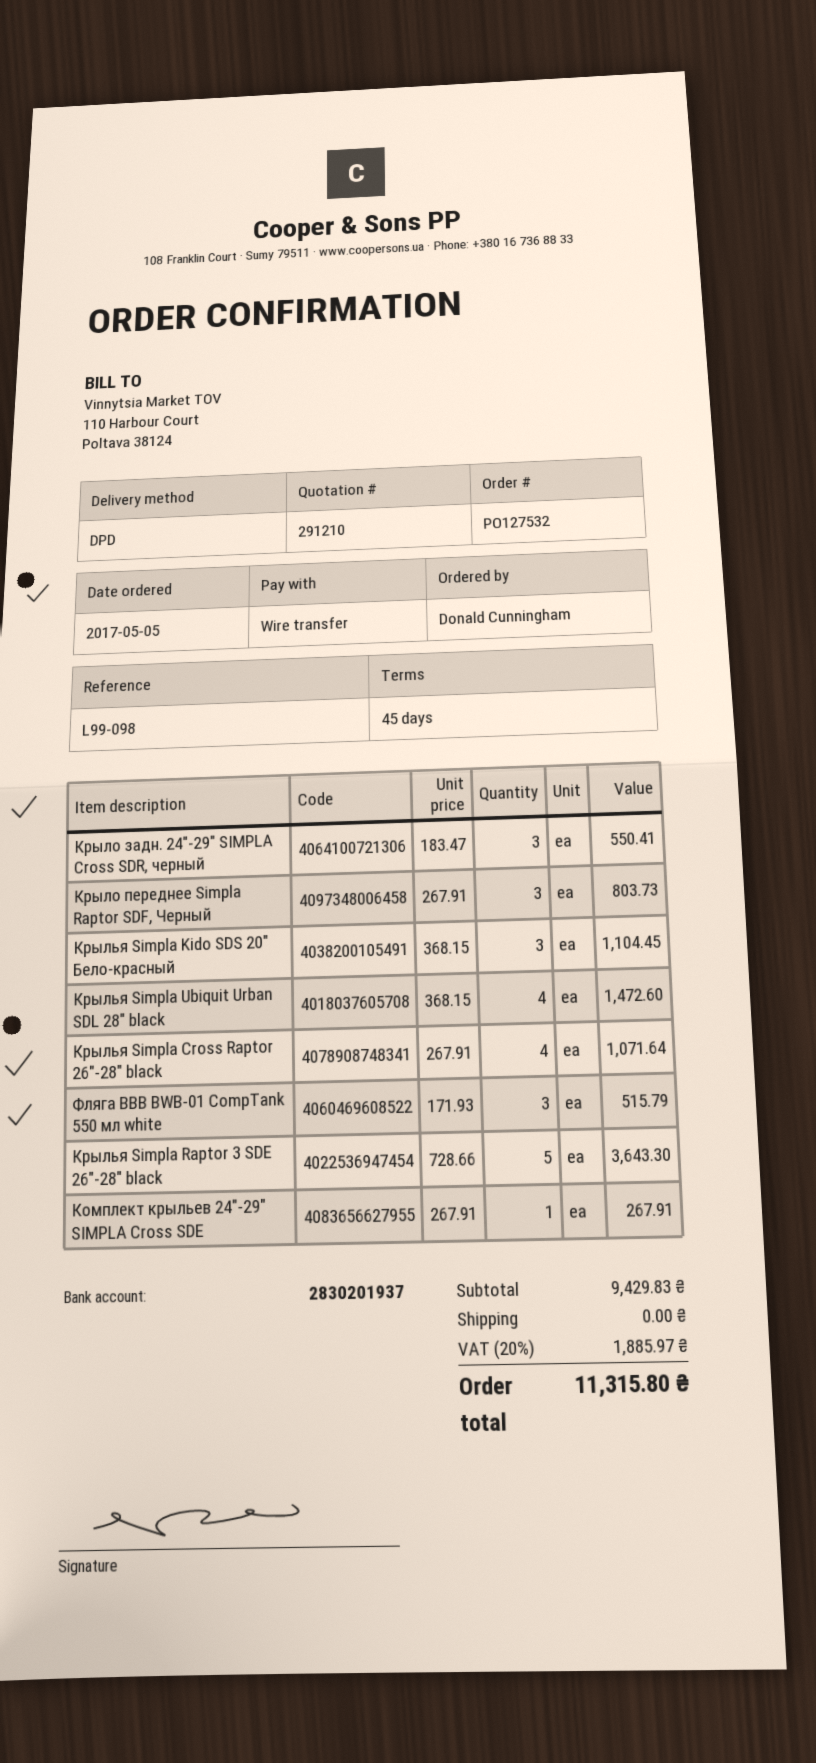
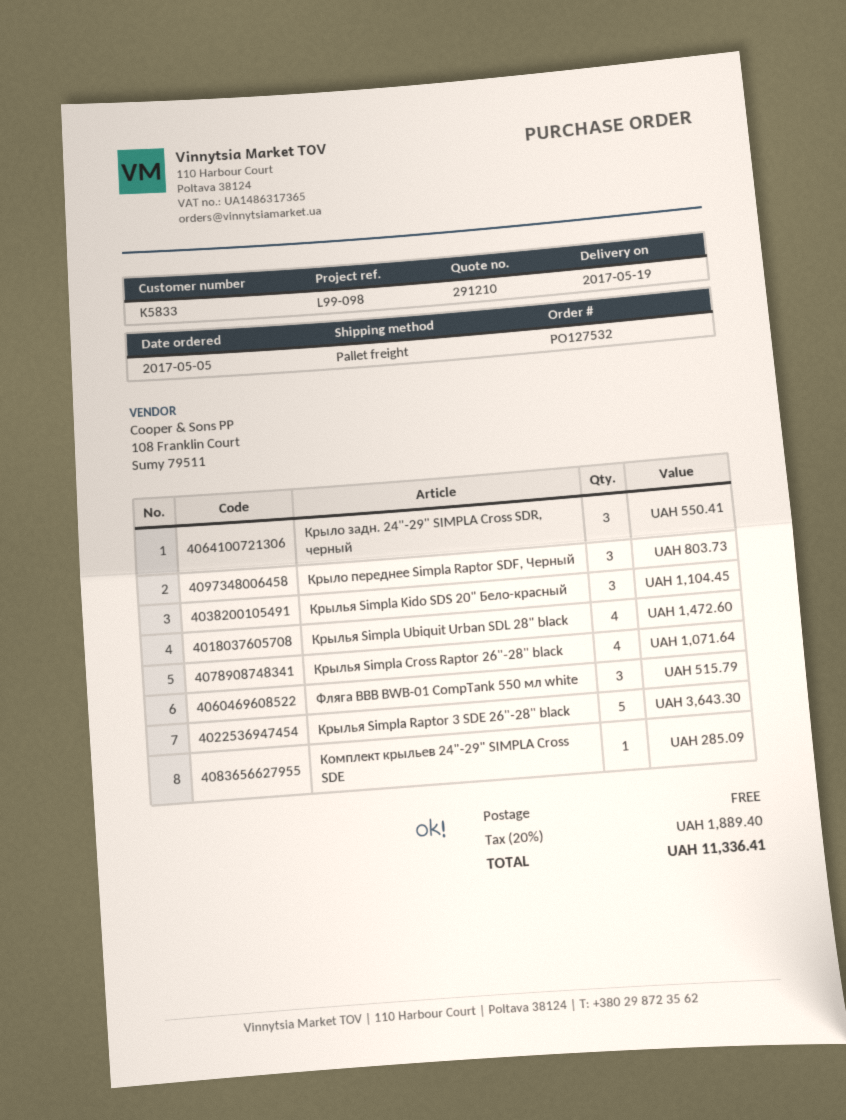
shipping method: DPD -> pallet freight
Комплект крыльев 24"-29" SIMPLA Cross SDE: 1 for 267.91 -> 1 for 285.09
tax: 20% = 1885.97 -> 20% = 1889.40
total: 11315.80 -> 11336.41

